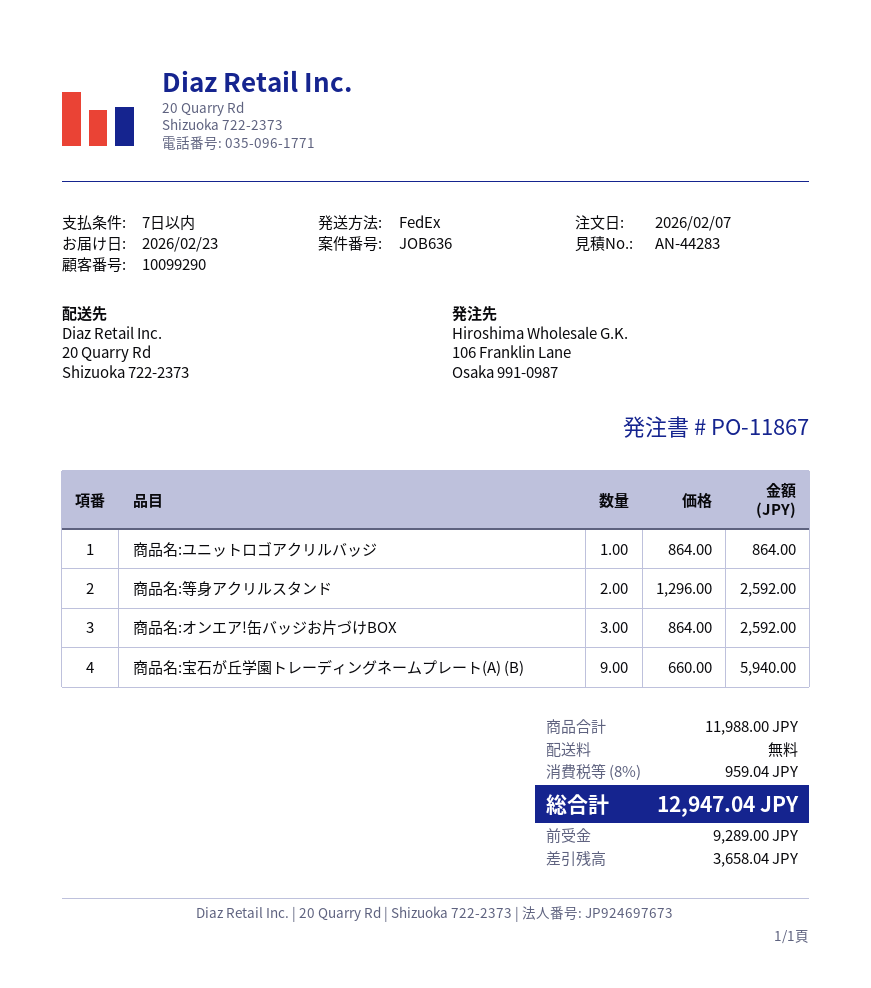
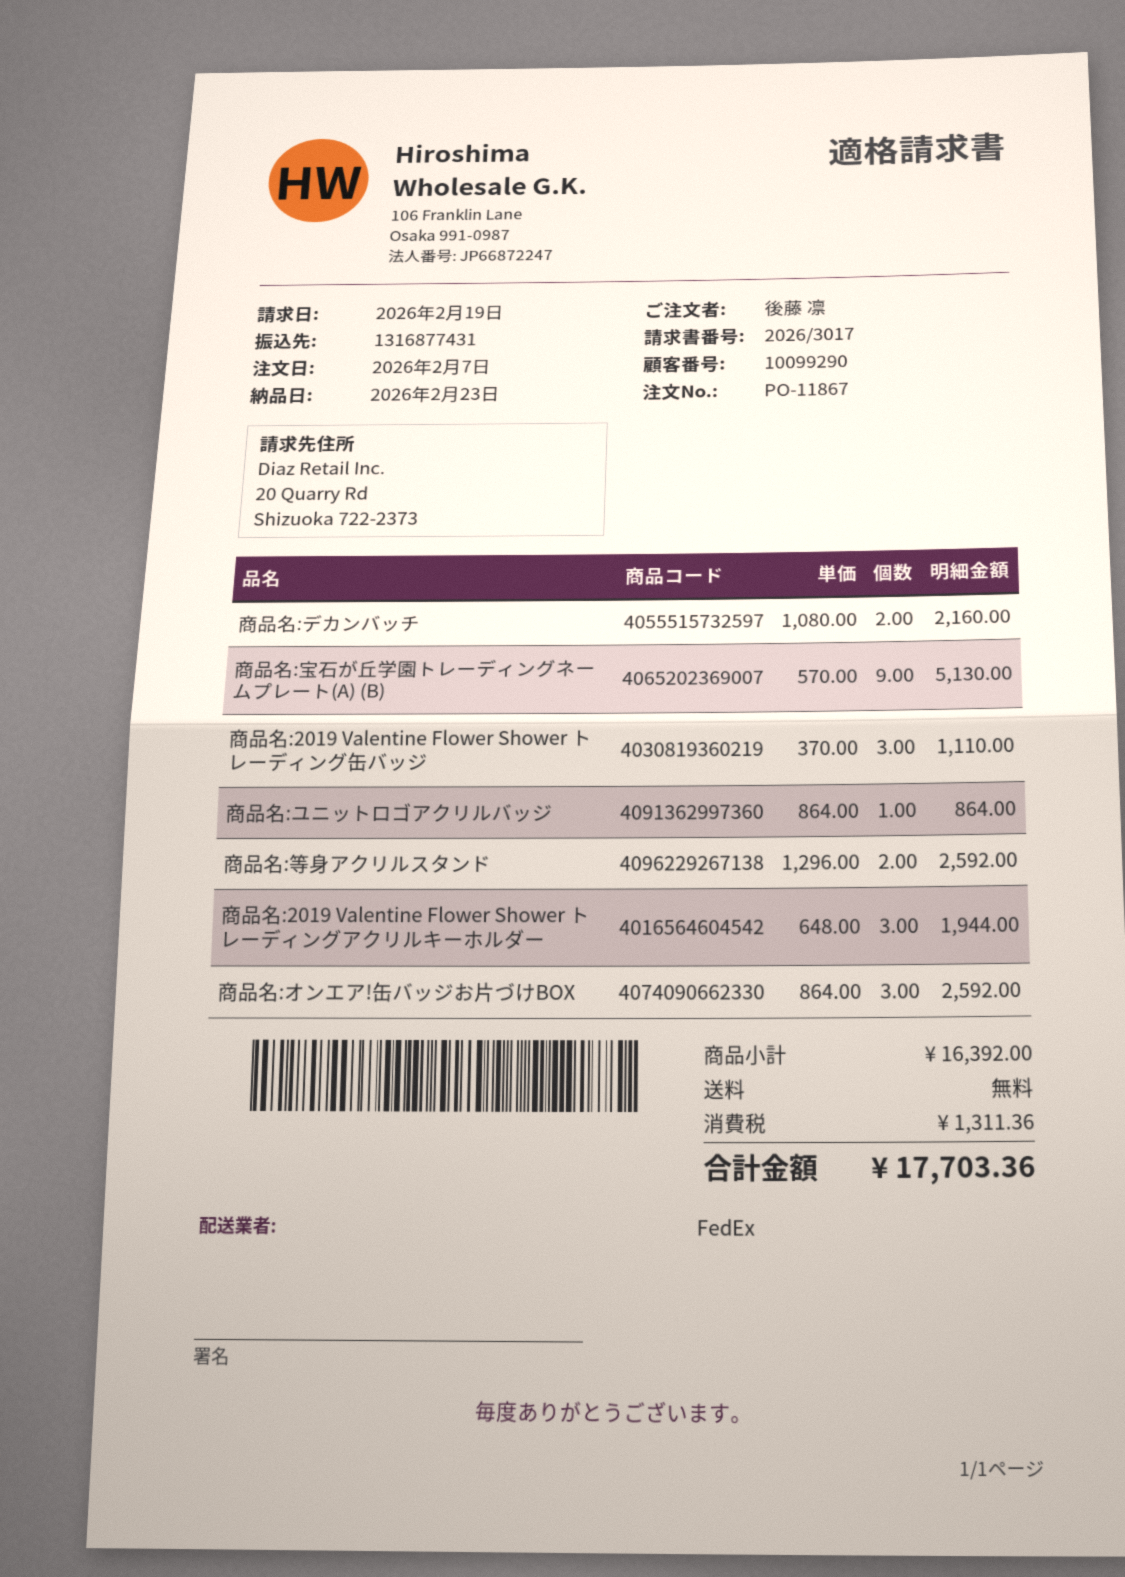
商品名:宝石が丘学園トレーディングネームプレート(A) (B): 9 x 660.00 = 5940.00 -> 9 x 570.00 = 5130.00
商品名:デカンバッチ: none -> 2 x 1080.00 = 2160.00
商品名:2019 Valentine Flower Shower トレーディング缶バッジ: none -> 3 x 370.00 = 1110.00
商品名:2019 Valentine Flower Shower トレーディングアクリルキーホルダー: none -> 3 x 648.00 = 1944.00
subtotal: 11988.00 -> 16392.00
tax: 959.04 -> 1311.36
total: 12947.04 -> 17703.36

